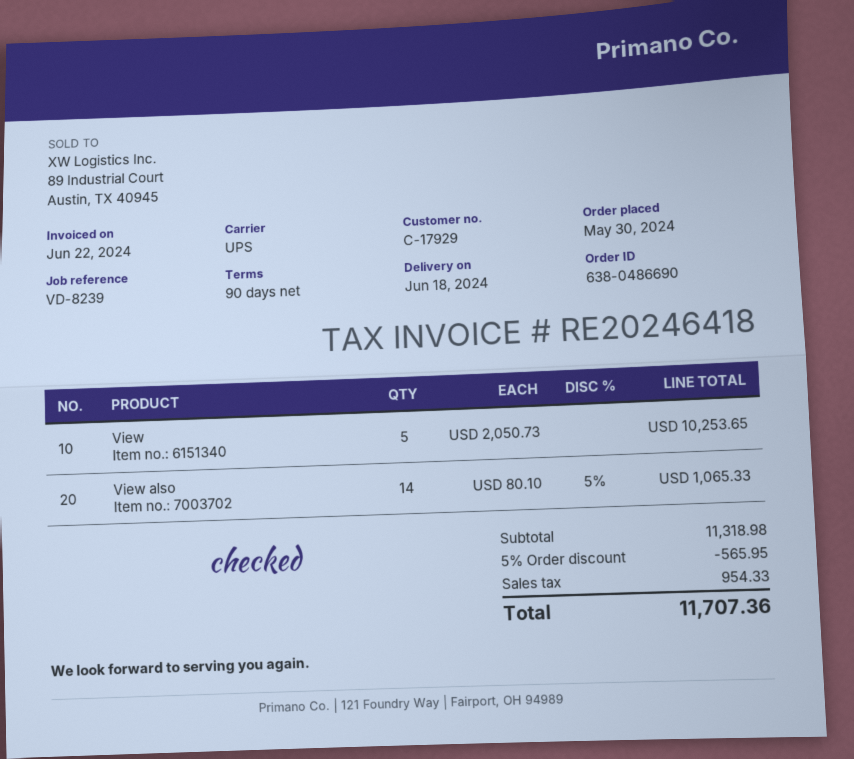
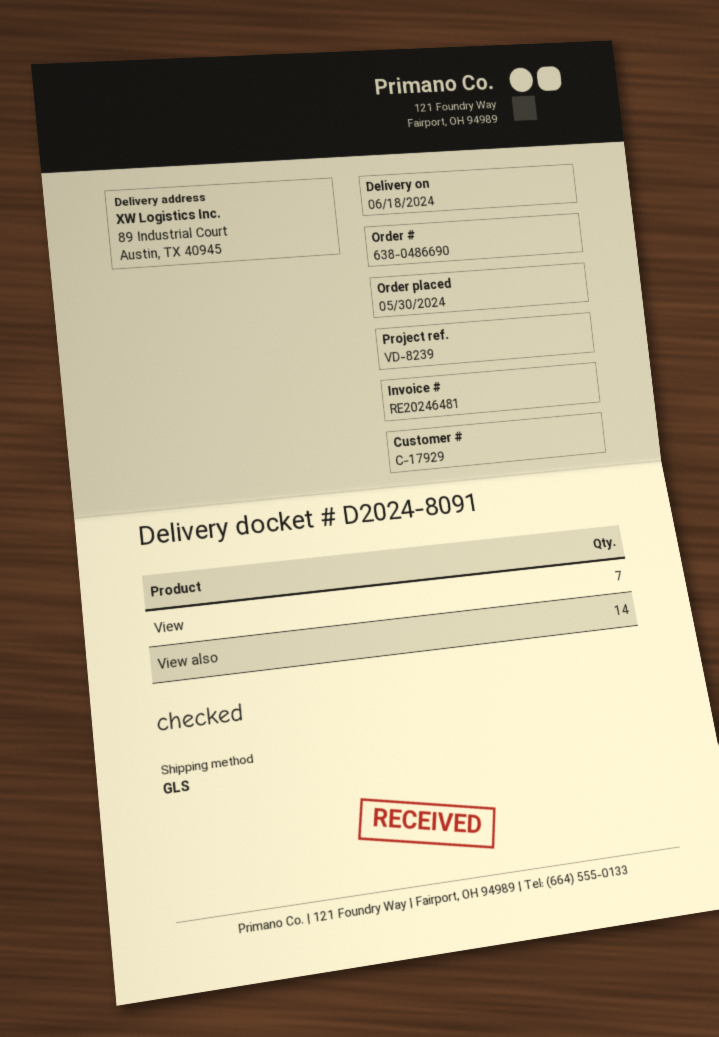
invoice number: RE20246418 -> RE20246481
shipping method: UPS -> GLS
View: 5 -> 7

